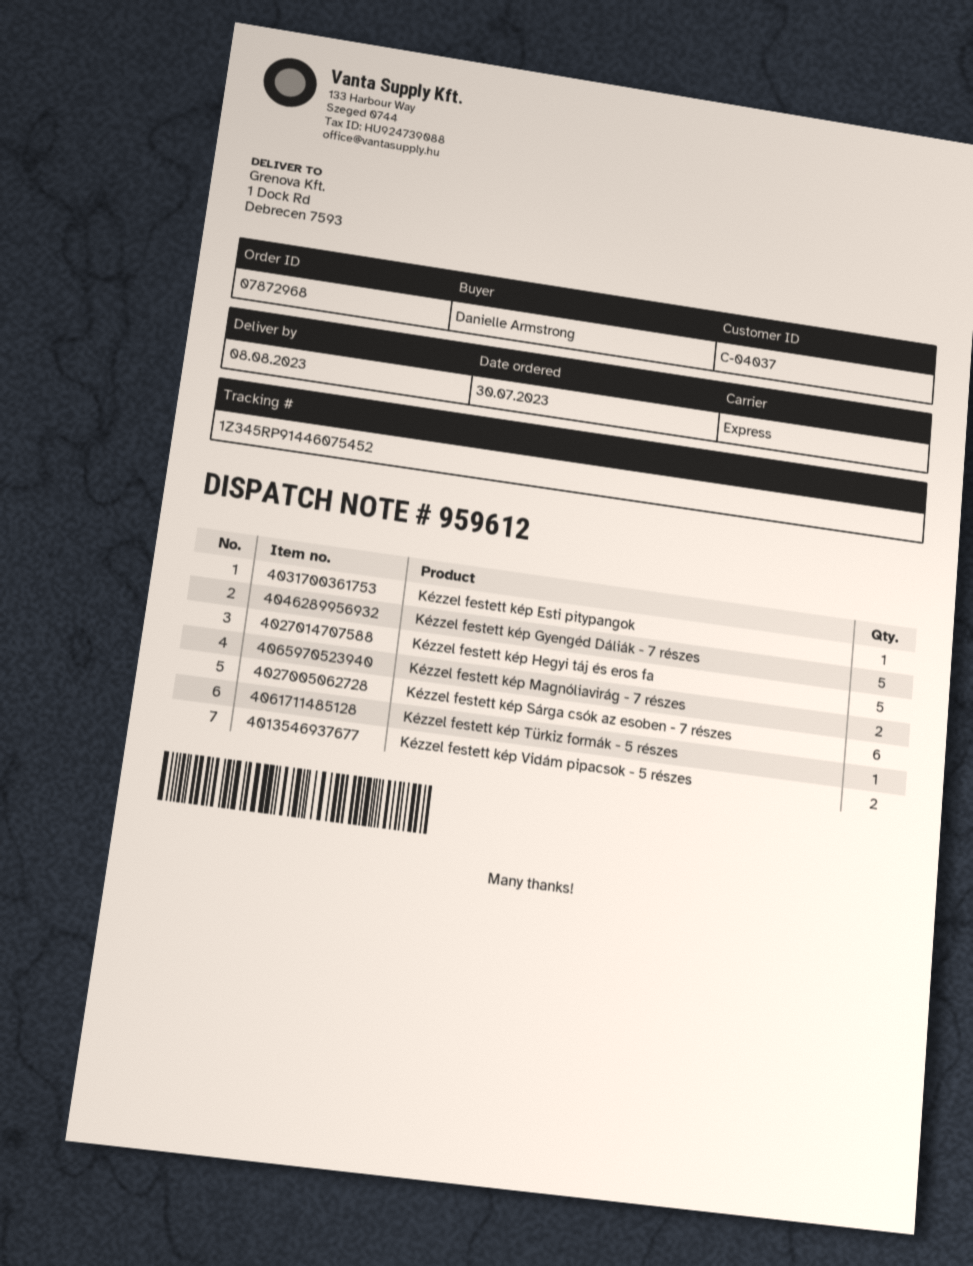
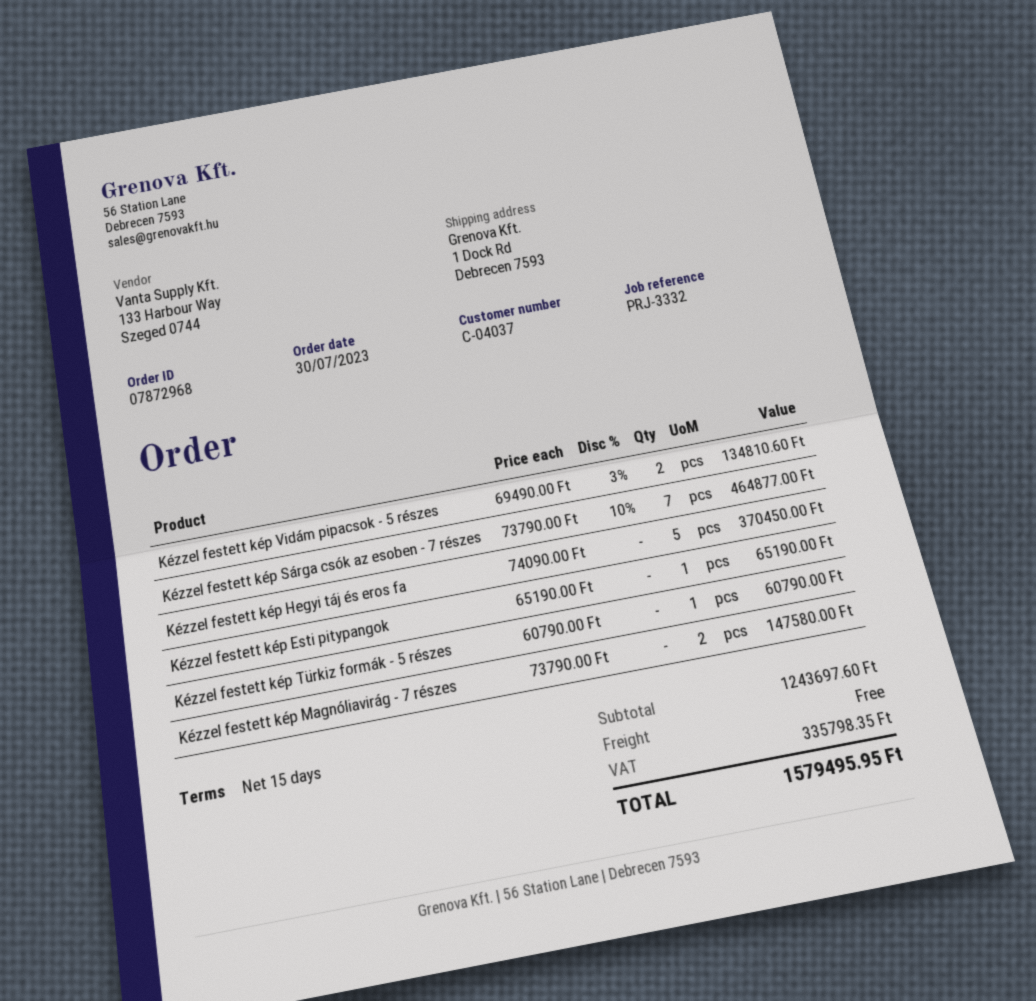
Kézzel festett kép Gyengéd Dáliák - 7 részes: 5 -> none
Kézzel festett kép Sárga csók az esoben - 7 részes: 6 -> 7

